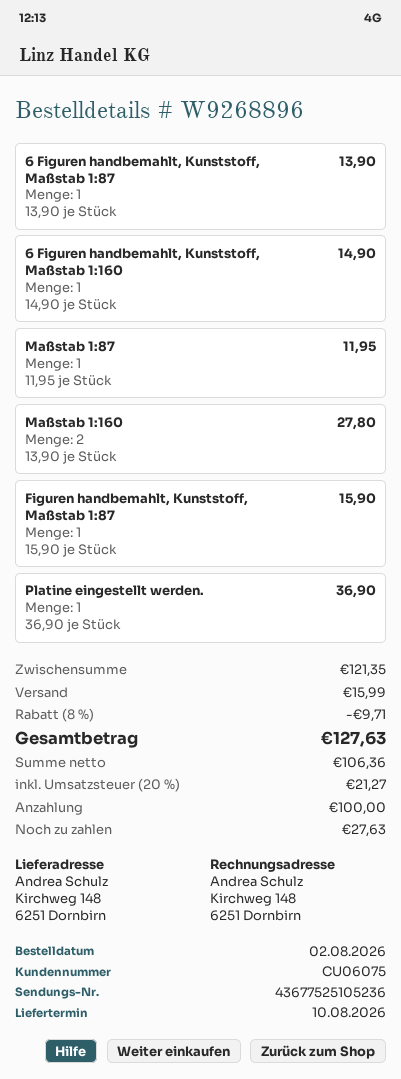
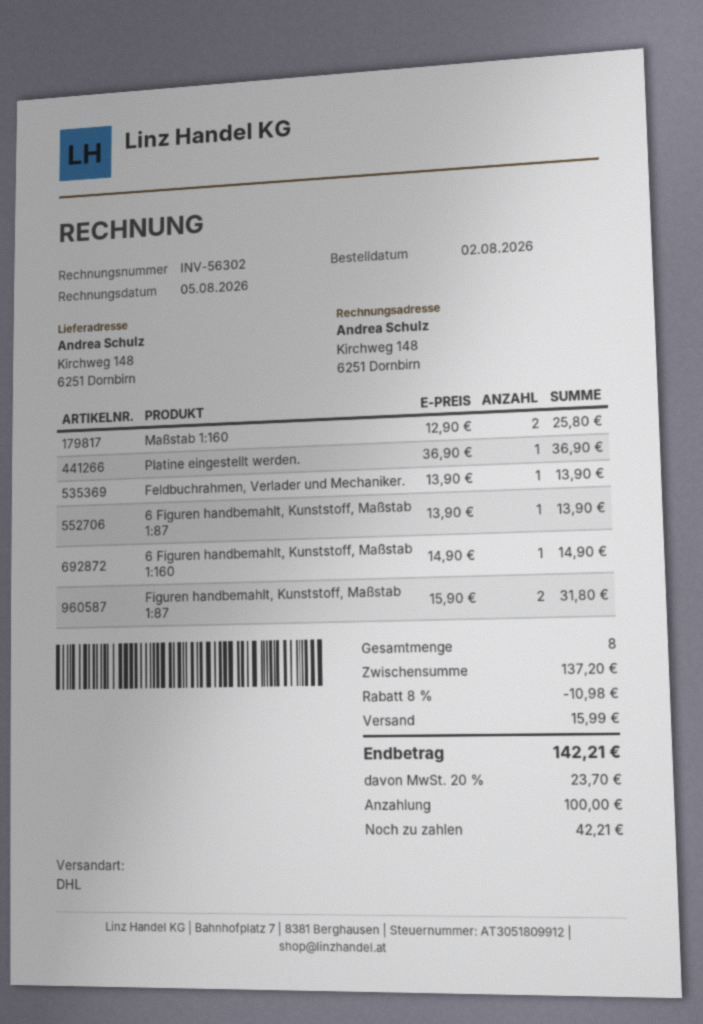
Maßstab 1:87: 1 x 11.95 = 11.95 -> none
Maßstab 1:160: 2 x 13.90 = 27.80 -> 2 x 12.90 = 25.80
Figuren handbemahlt, Kunststoff, Maßstab 1:87: 1 x 15.90 = 15.90 -> 2 x 15.90 = 31.80
Feldbuchrahmen, Verlader und Mechaniker.: none -> 1 x 13.90 = 13.90
subtotal: 121.35 -> 137.20
discount: 8% = 9.71 -> 8% = 10.98
tax: 20% = 21.27 -> 20% = 23.70
total: 127.63 -> 142.21
balance: 27.63 -> 42.21

